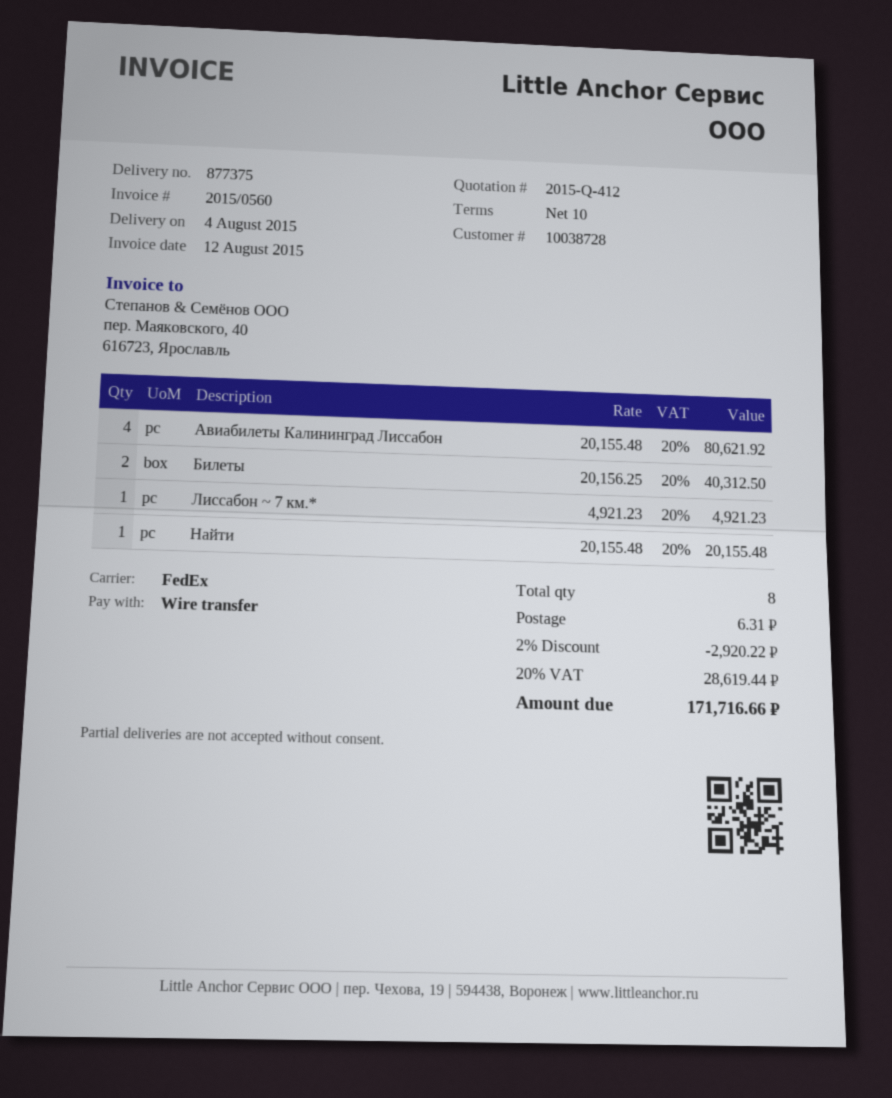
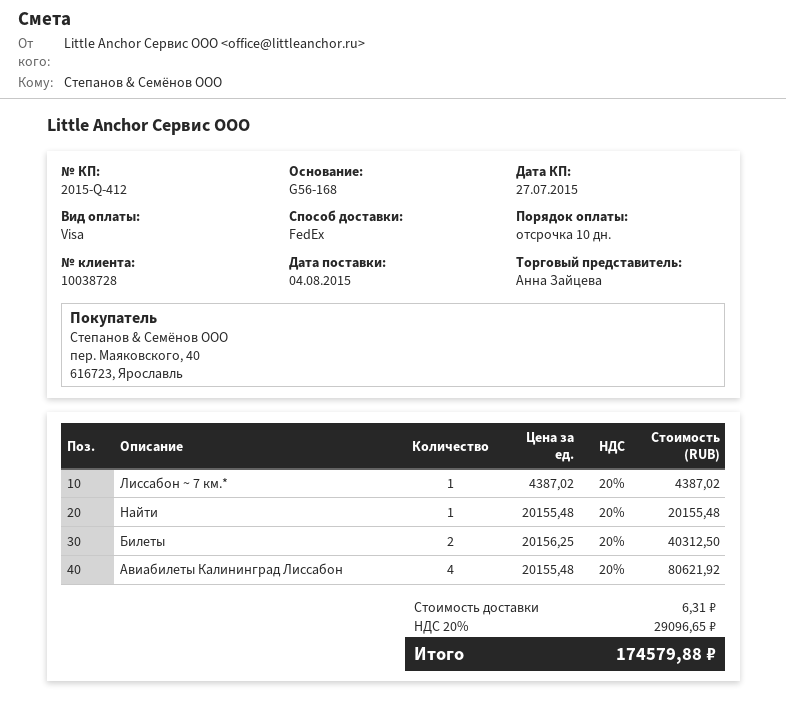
payment method: bank transfer -> Visa
Лиссабон ~ 7 км.*: 1 x 4921.23 = 4921.23 -> 1 x 4387.02 = 4387.02
discount: 2% = 2920.22 -> none
tax: 20% = 28619.44 -> 20% = 29096.65
total: 171716.66 -> 174579.88

